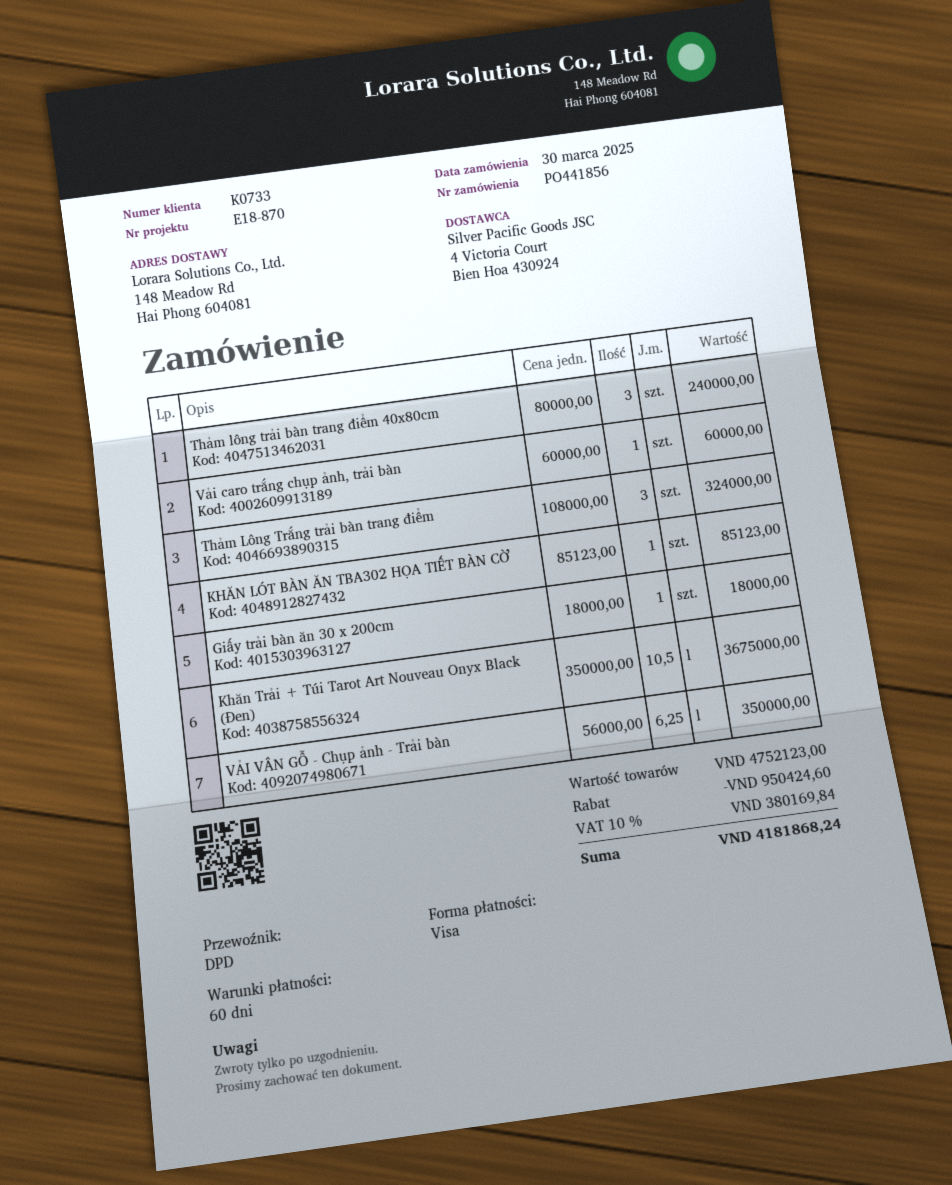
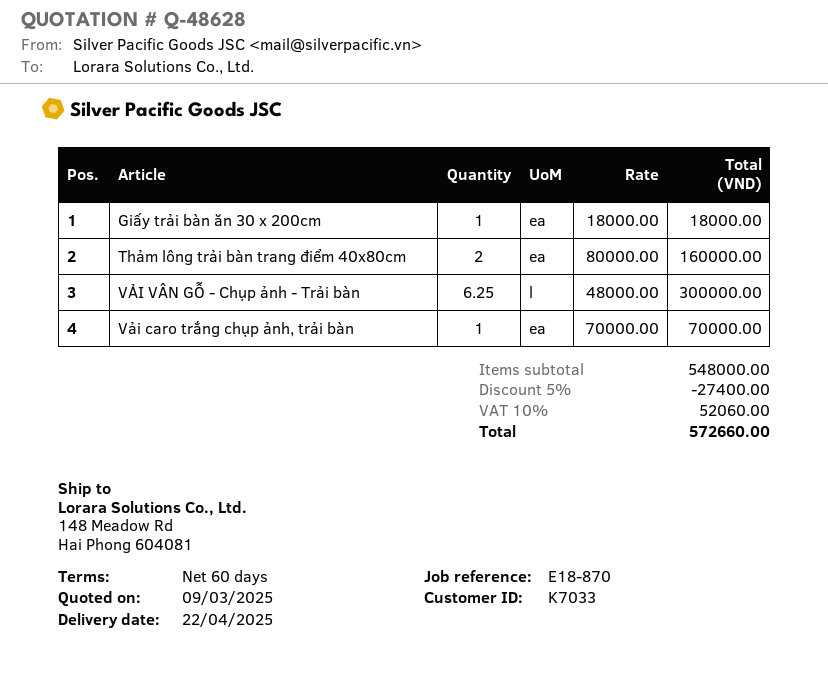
customer number: K0733 -> K7033
Thảm lông trải bàn trang điểm 40x80cm: 3 x 80000.00 = 240000.00 -> 2 x 80000.00 = 160000.00
Vải caro trắng chụp ảnh, trải bàn: 1 x 60000.00 = 60000.00 -> 1 x 70000.00 = 70000.00
Thảm Lông Trắng trải bàn trang điểm: 3 x 108000.00 = 324000.00 -> none
KHĂN LÓT BÀN ĂN TBA302 HỌA TIẾT BÀN CỜ: 1 x 85123.00 = 85123.00 -> none
Khăn Trải + Túi Tarot Art Nouveau Onyx Black (Đen): 10.5 x 350000.00 = 3675000.00 -> none
VẢI VÂN GỖ - Chụp ảnh - Trải bàn: 6.25 x 56000.00 = 350000.00 -> 6.25 x 48000.00 = 300000.00
subtotal: 4752123.00 -> 548000.00
discount: 950424.60 -> 27400.00
tax: 10% = 380169.84 -> 10% = 52060.00
total: 4181868.24 -> 572660.00

